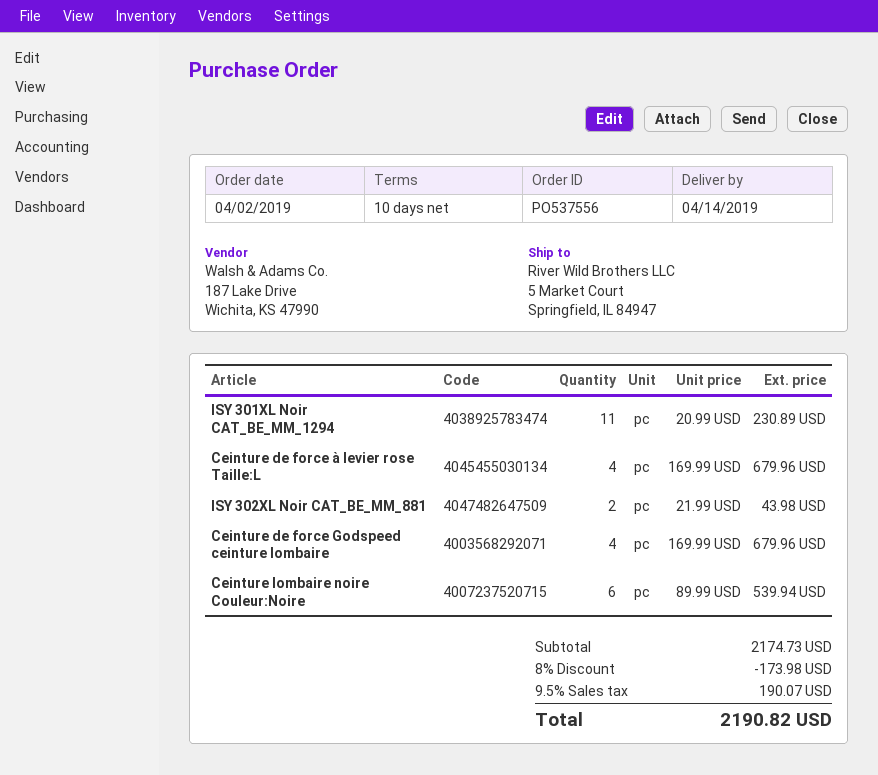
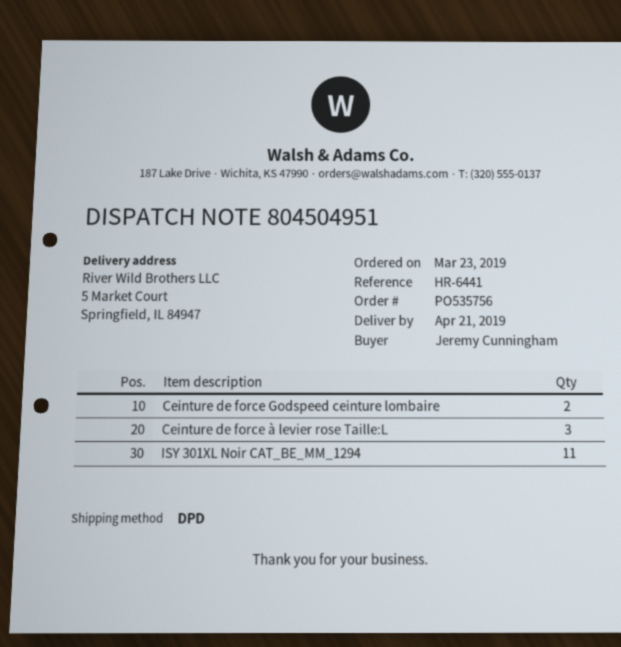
order number: PO537556 -> PO535756
order date: 2019-04-02 -> 2019-03-23
delivery date: 2019-04-14 -> 2019-04-21
Ceinture de force à levier rose Taille:L: 4 -> 3
ISY 302XL Noir CAT_BE_MM_881: 2 -> none
Ceinture de force Godspeed ceinture lombaire: 4 -> 2
Ceinture lombaire noire Couleur:Noire: 6 -> none

